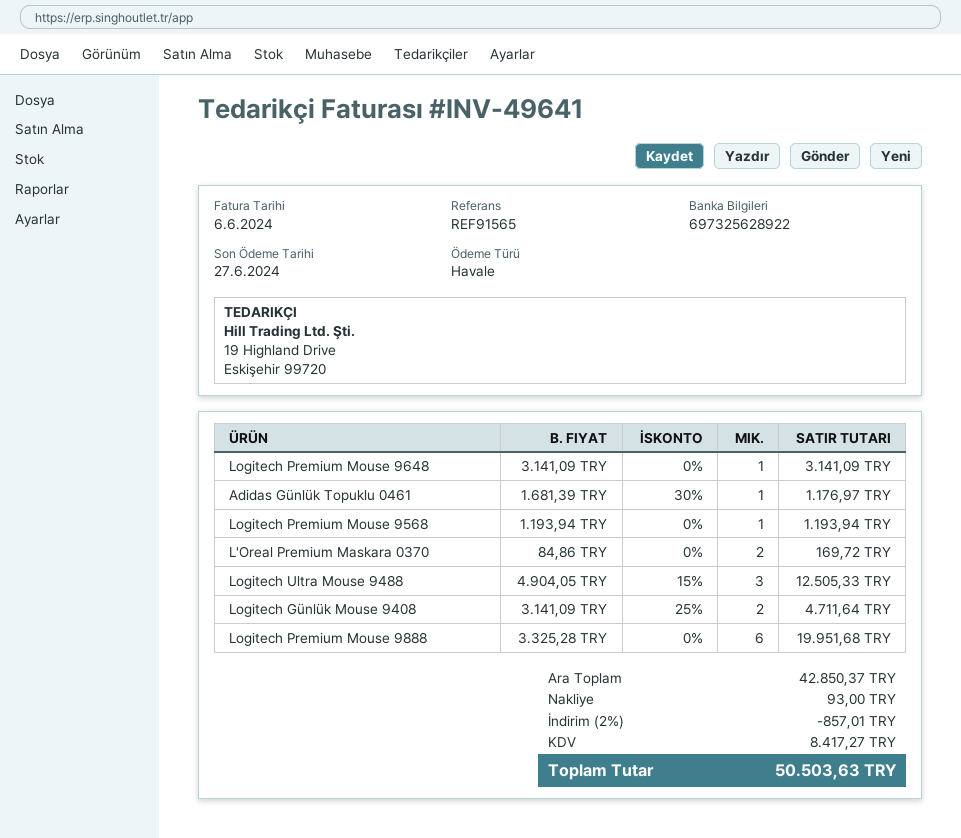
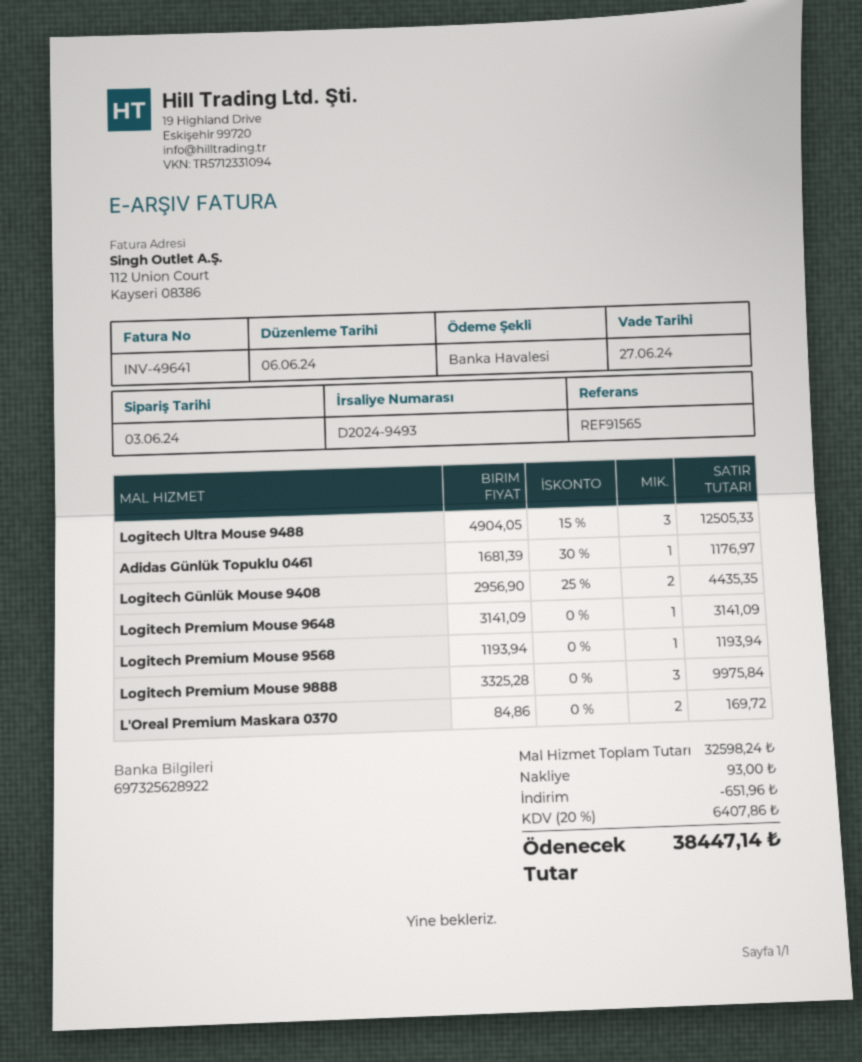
Logitech Günlük Mouse 9408: 2 x 3141.09 - 25% = 4711.64 -> 2 x 2956.90 - 25% = 4435.35
Logitech Premium Mouse 9888: 6 x 3325.28 = 19951.68 -> 3 x 3325.28 = 9975.84
subtotal: 42850.37 -> 32598.24
discount: 857.01 -> 651.96
tax: 8417.27 -> 6407.86
total: 50503.63 -> 38447.14

